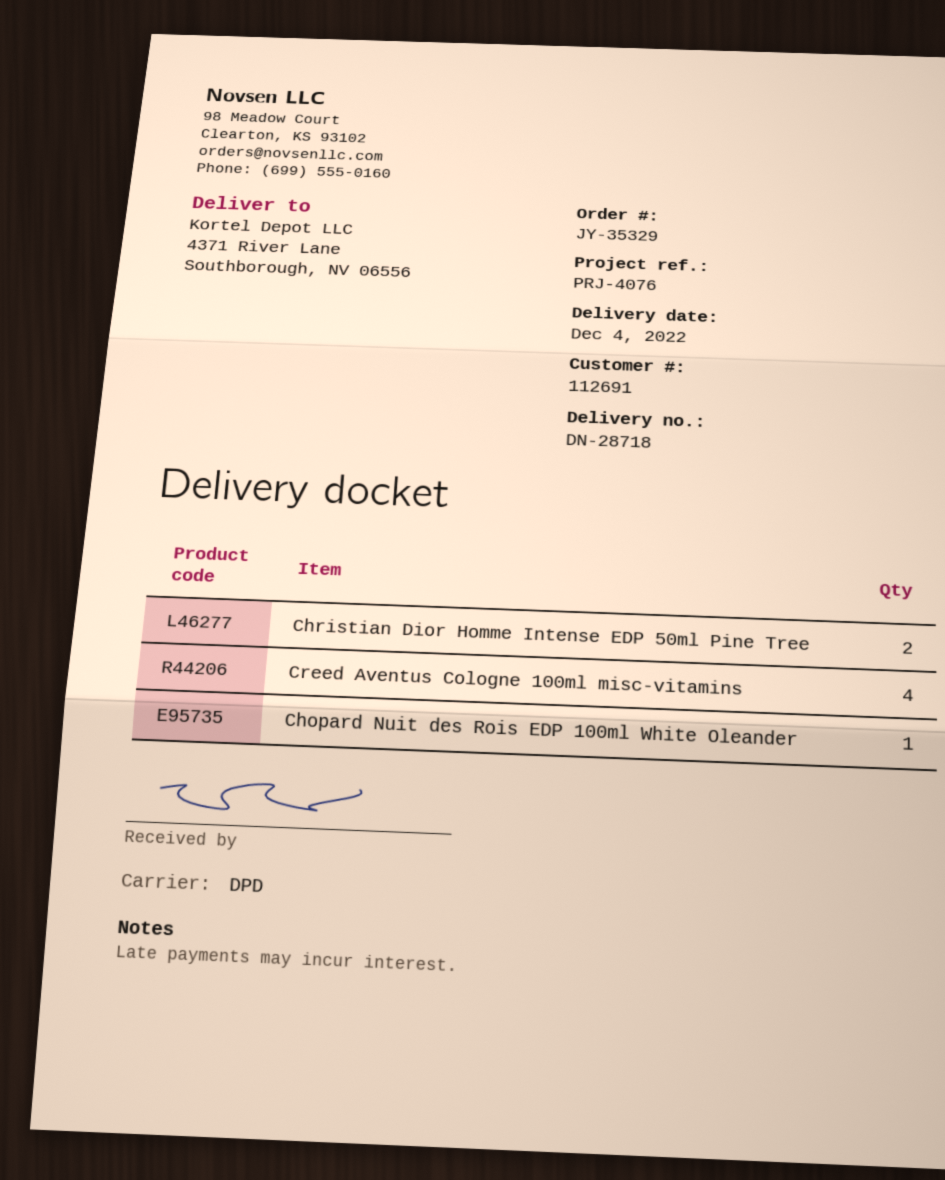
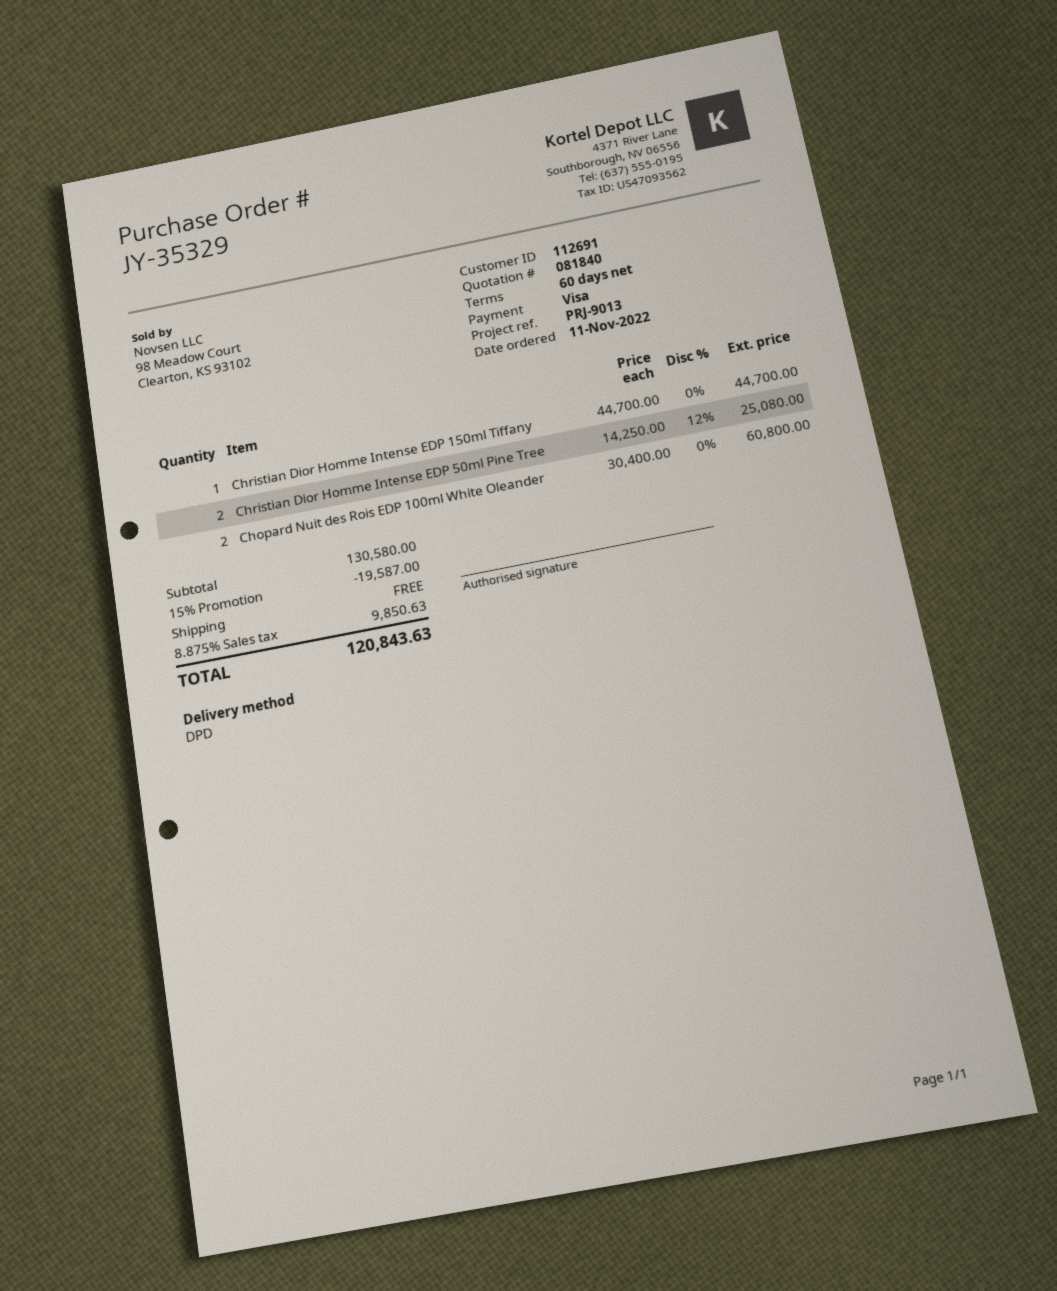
reference: PRJ-4076 -> PRJ-9013
Creed Aventus Cologne 100ml misc-vitamins: 4 -> none
Chopard Nuit des Rois EDP 100ml White Oleander: 1 -> 2
Christian Dior Homme Intense EDP 150ml Tiffany: none -> 1

